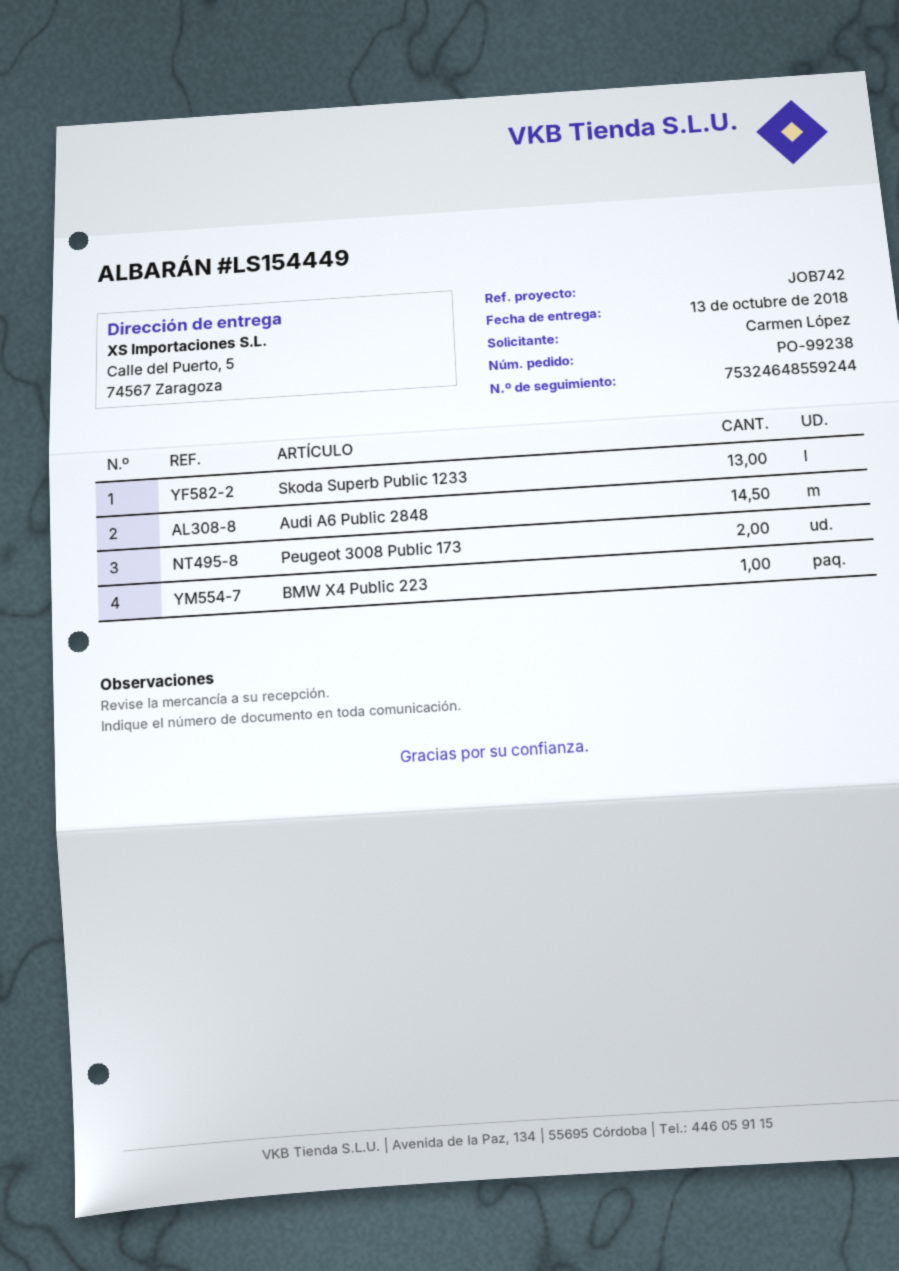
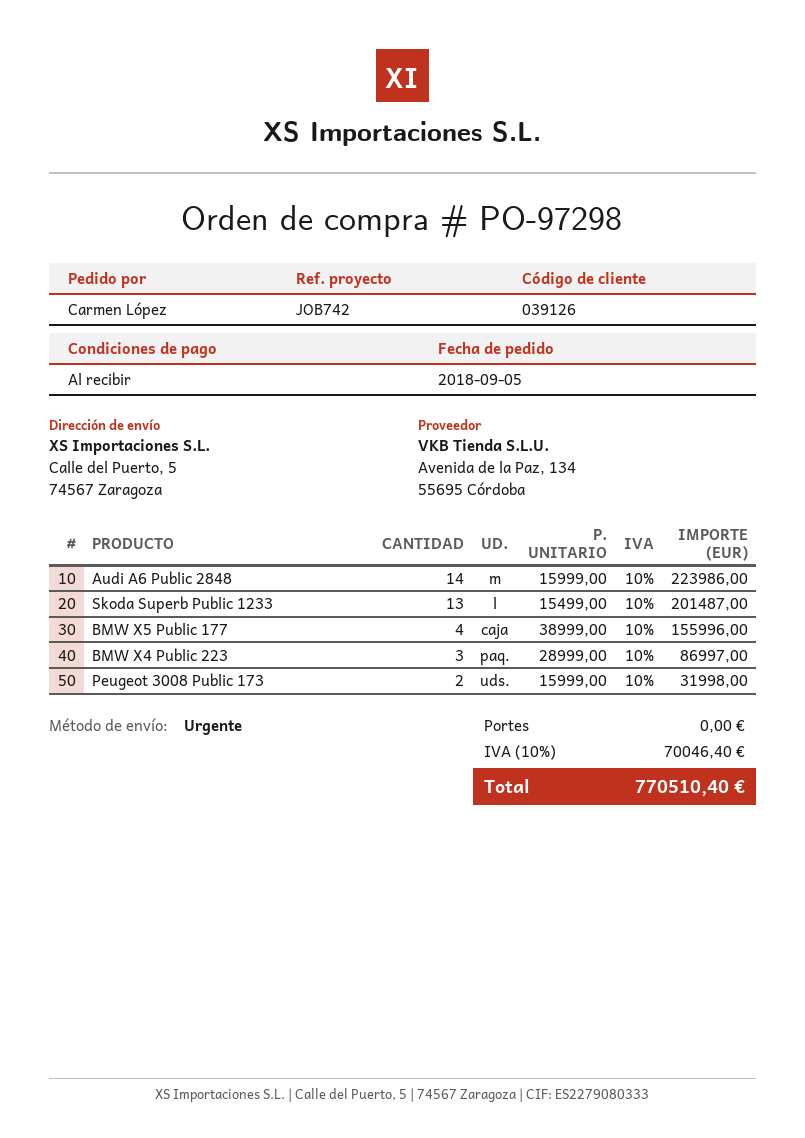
order number: PO-99238 -> PO-97298
Audi A6 Public 2848: 14.5 -> 14
BMW X4 Public 223: 1 -> 3
BMW X5 Public 177: none -> 4

